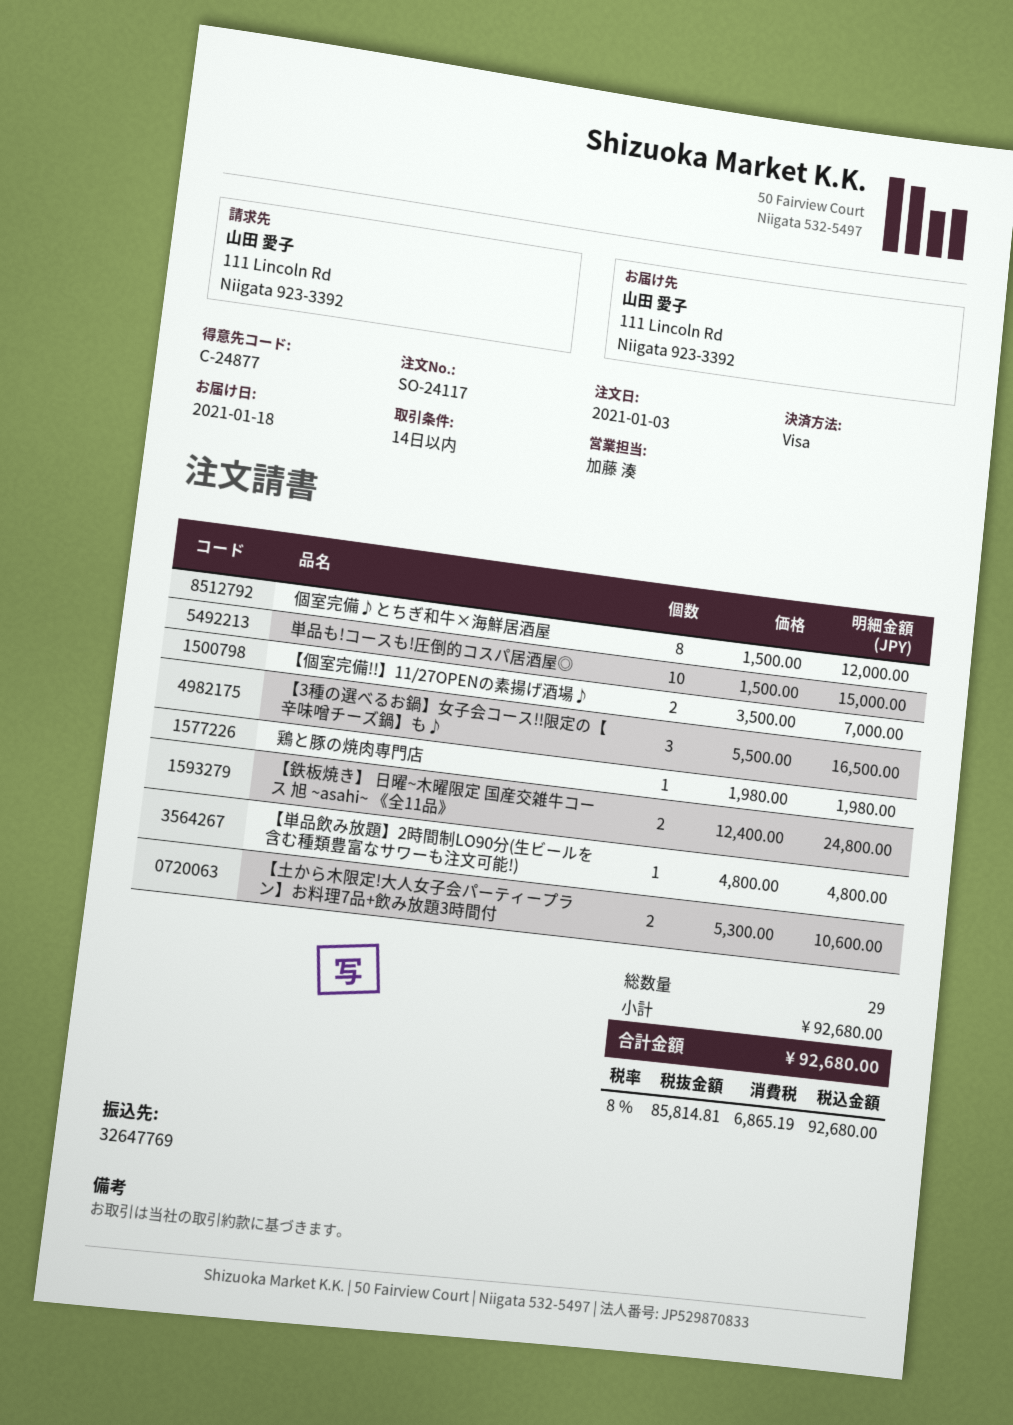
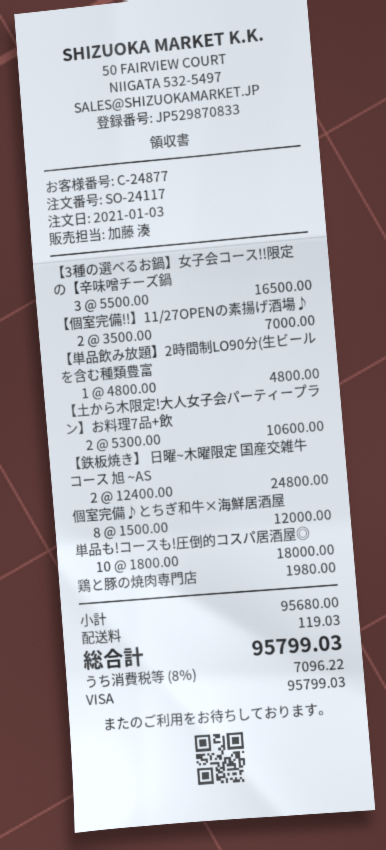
単品も!コースも!圧倒的コスパ居酒屋◎: 10 x 1500.00 = 15000.00 -> 10 x 1800.00 = 18000.00
subtotal: 92680.00 -> 95680.00
shipping: none -> 119.03
tax: 8% = 6865.19 -> 8% = 7096.22
total: 92680.00 -> 95799.03

